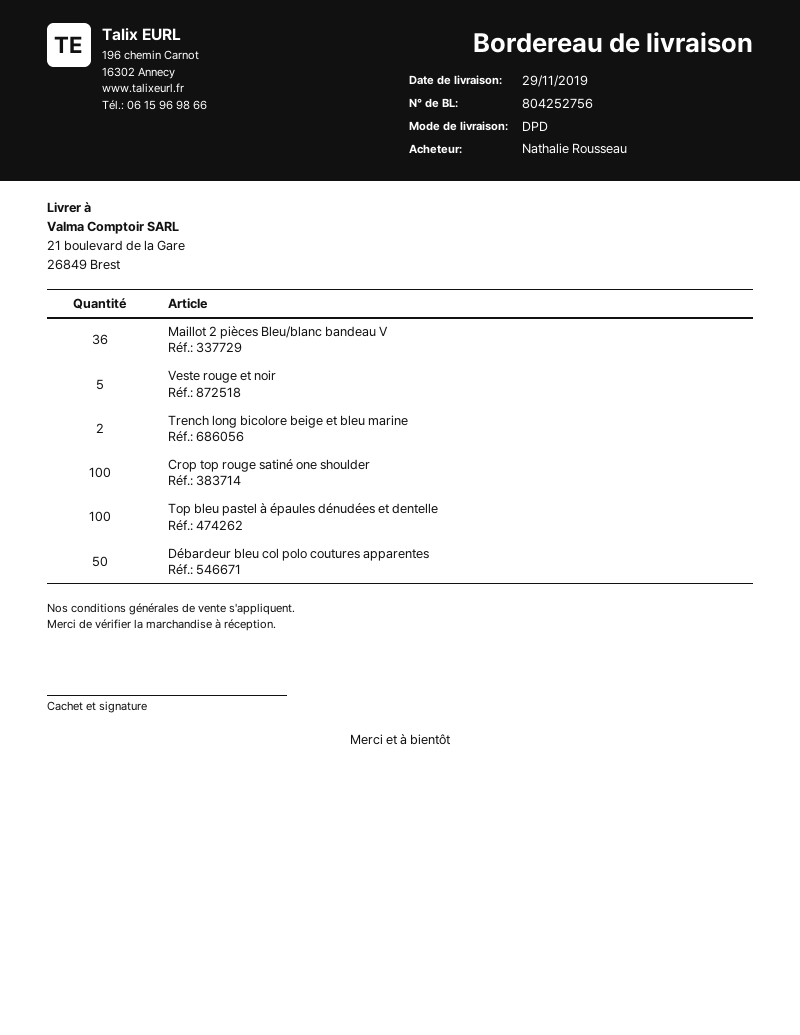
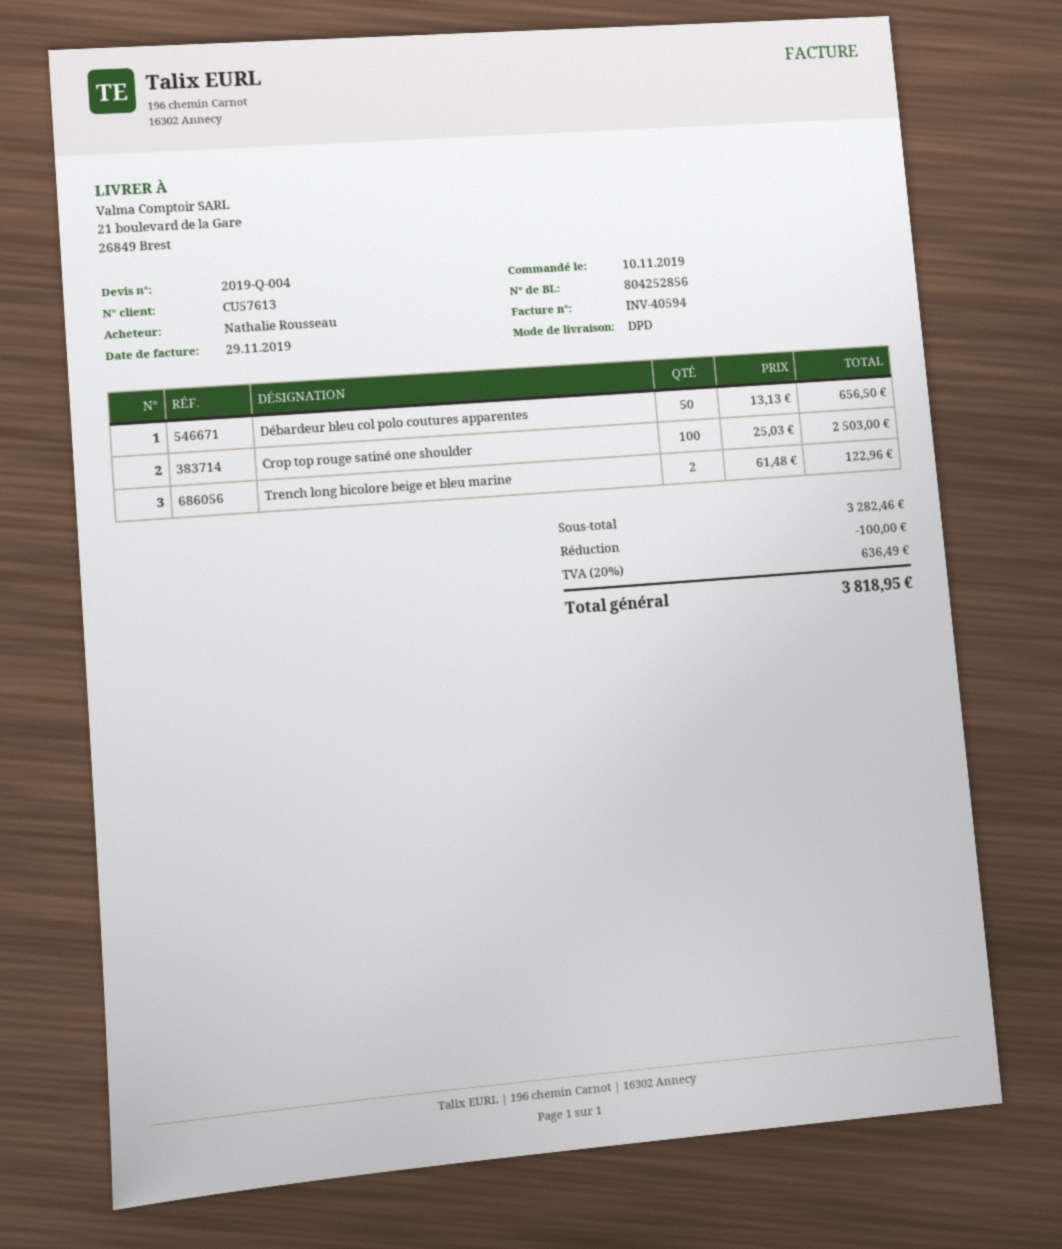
delivery note number: 804252756 -> 804252856
Maillot 2 pièces Bleu/blanc bandeau V: 36 -> none
Veste rouge et noir: 5 -> none
Top bleu pastel à épaules dénudées et dentelle: 100 -> none

